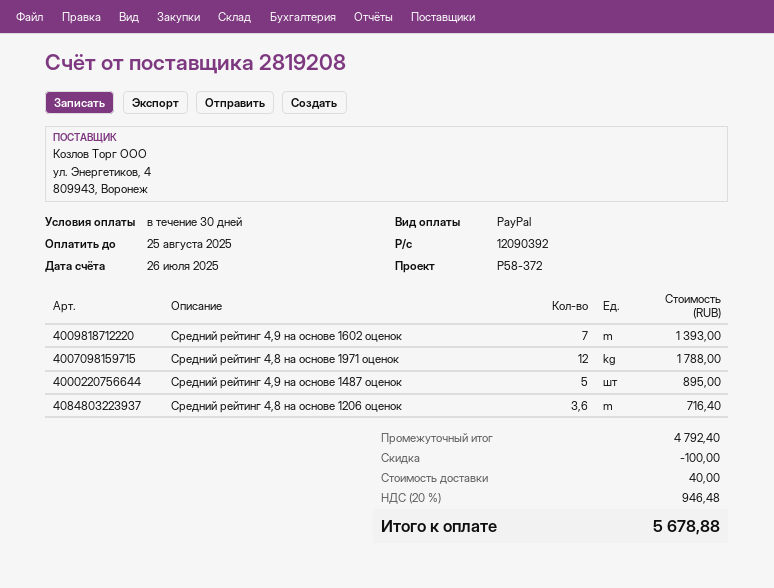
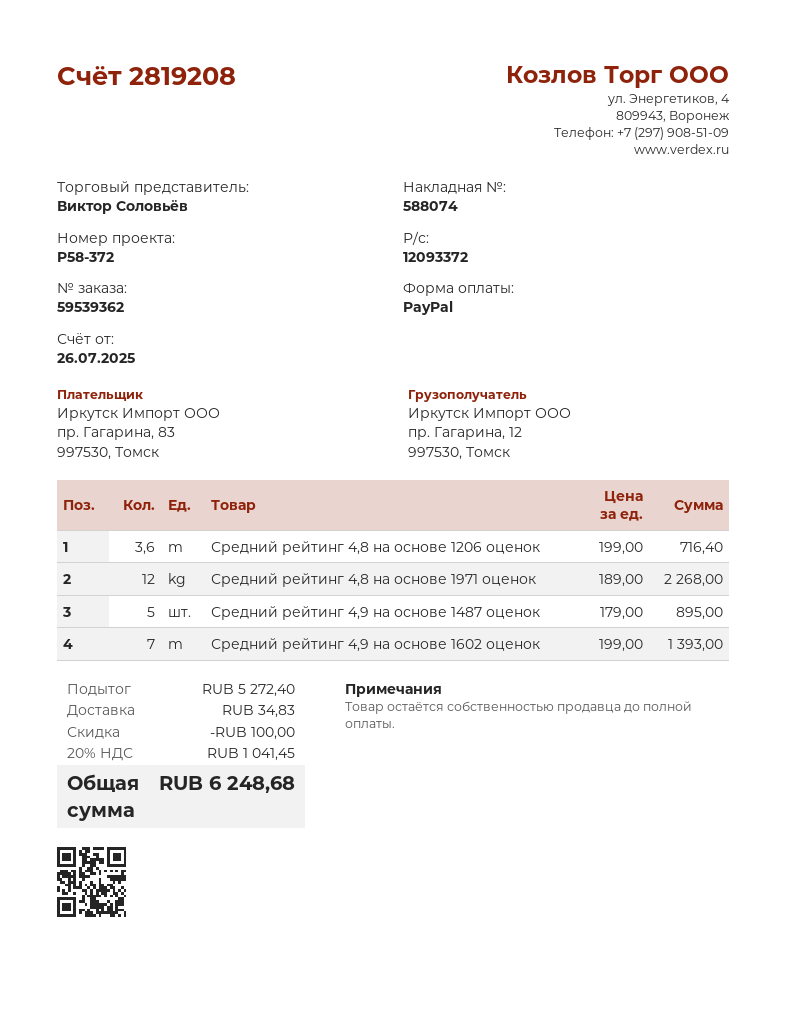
bank account: 12090392 -> 12093372
Средний рейтинг 4,8 на основе 1971 оценок: 12 for 1788.00 -> 12 for 2268.00
subtotal: 4792.40 -> 5272.40
shipping: 40.00 -> 34.83
tax: 20% = 946.48 -> 20% = 1041.45
total: 5678.88 -> 6248.68

